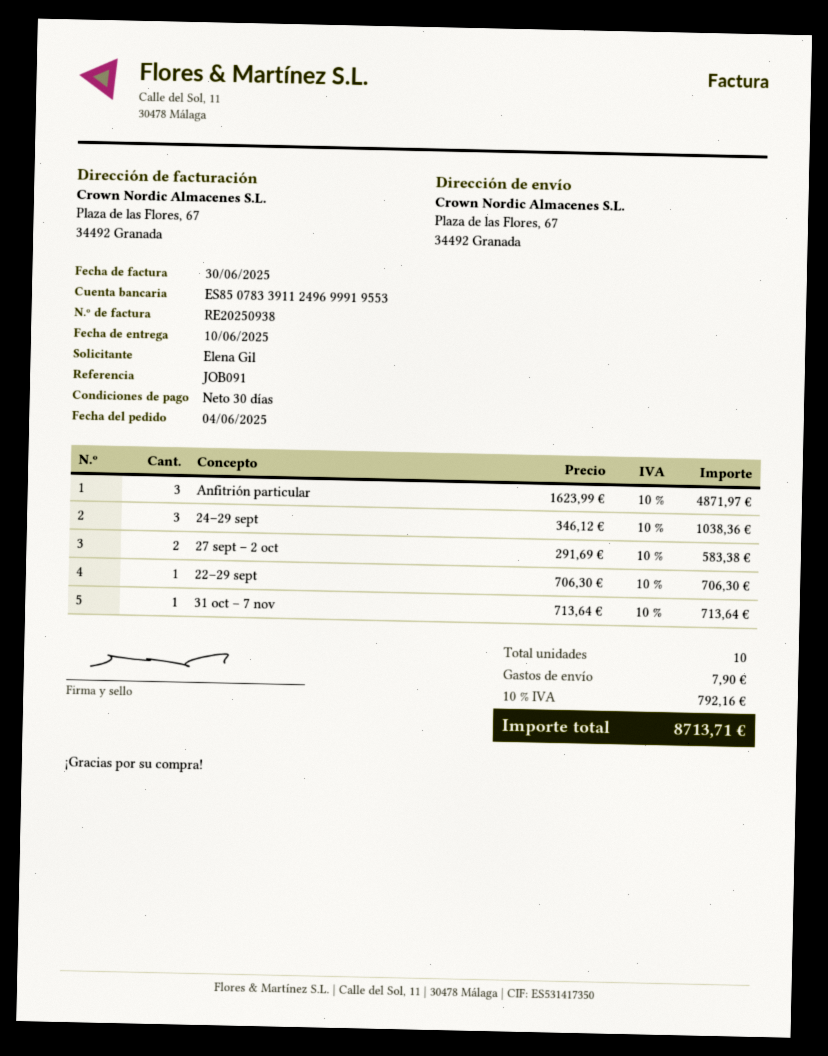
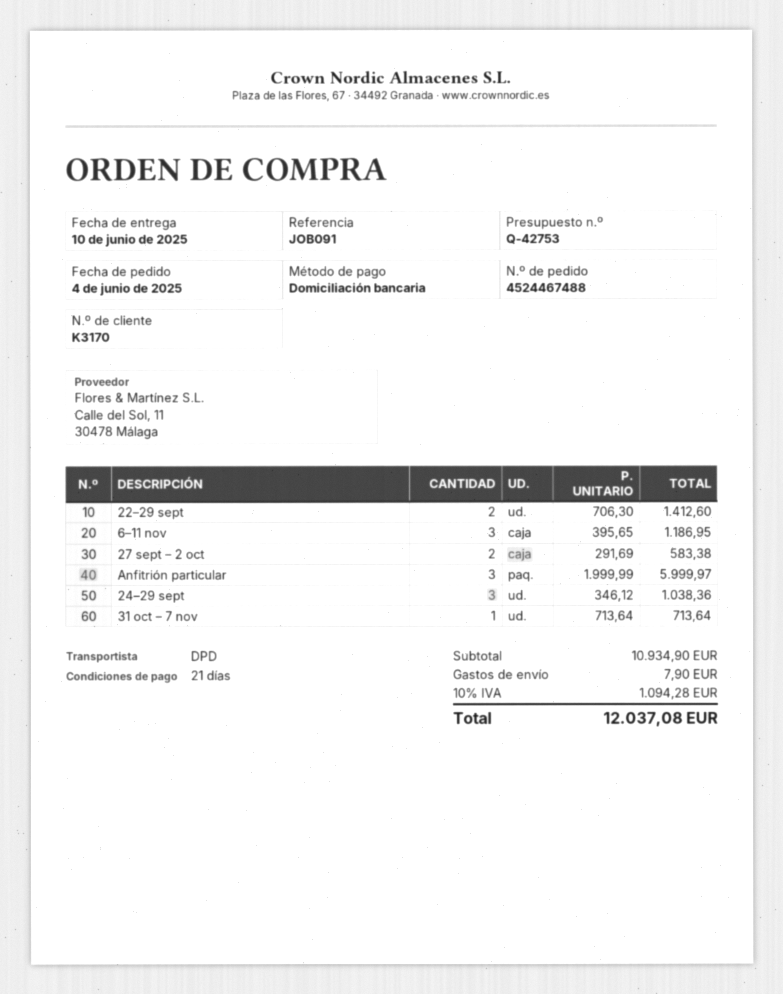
payment terms: 30 days -> 21 days
Anfitrión particular: 3 x 1623.99 = 4871.97 -> 3 x 1999.99 = 5999.97
22–29 sept: 1 x 706.30 = 706.30 -> 2 x 706.30 = 1412.60
6–11 nov: none -> 3 x 395.65 = 1186.95
tax: 10% = 792.16 -> 10% = 1094.28
total: 8713.71 -> 12037.08

